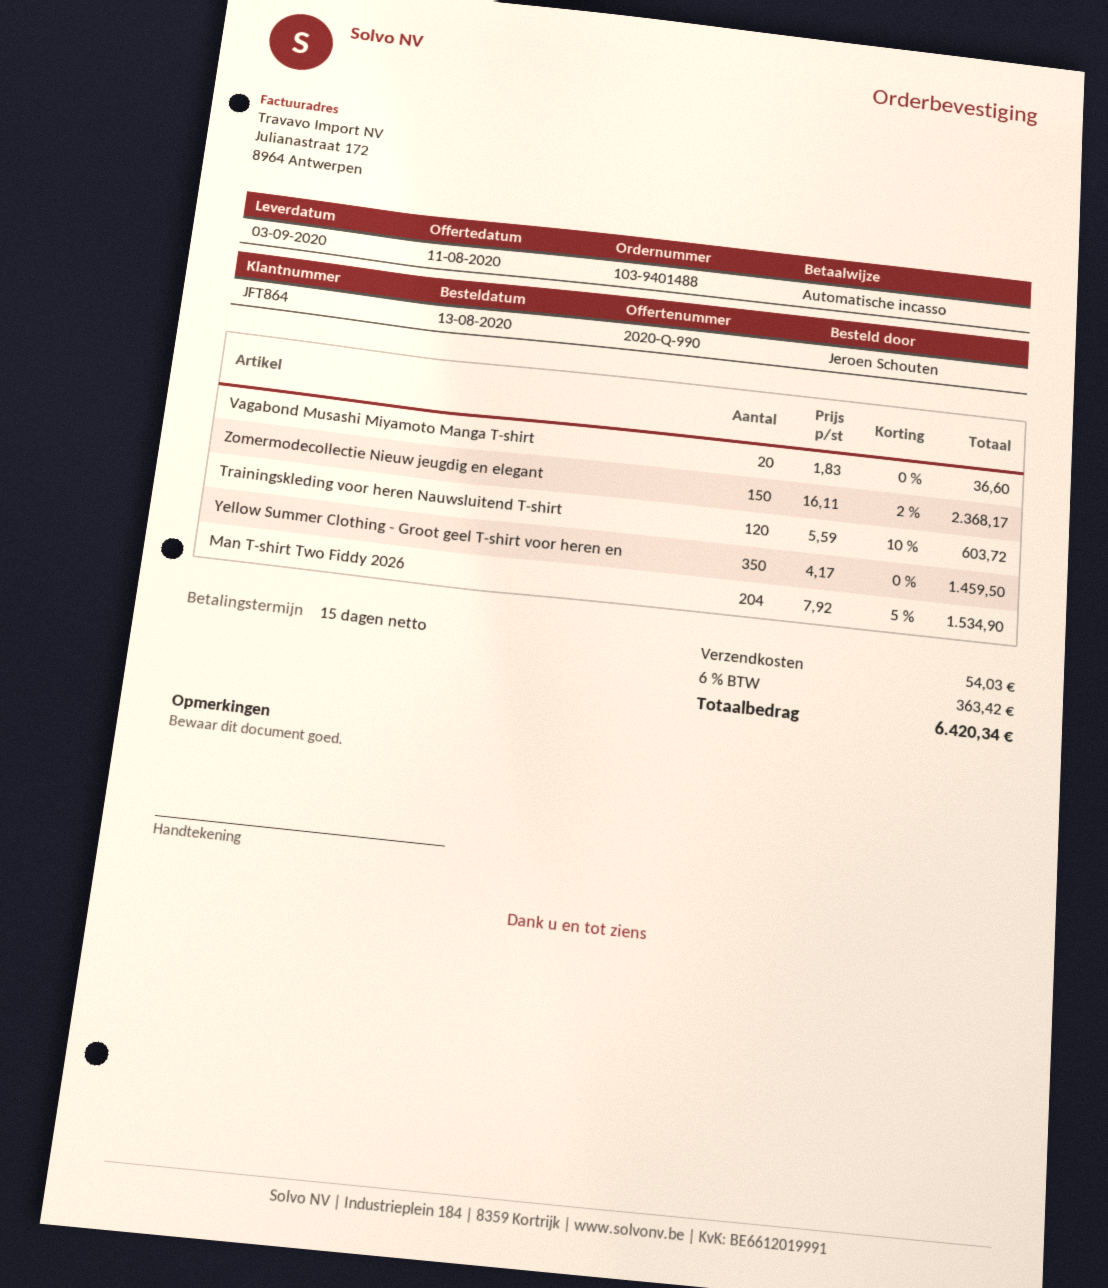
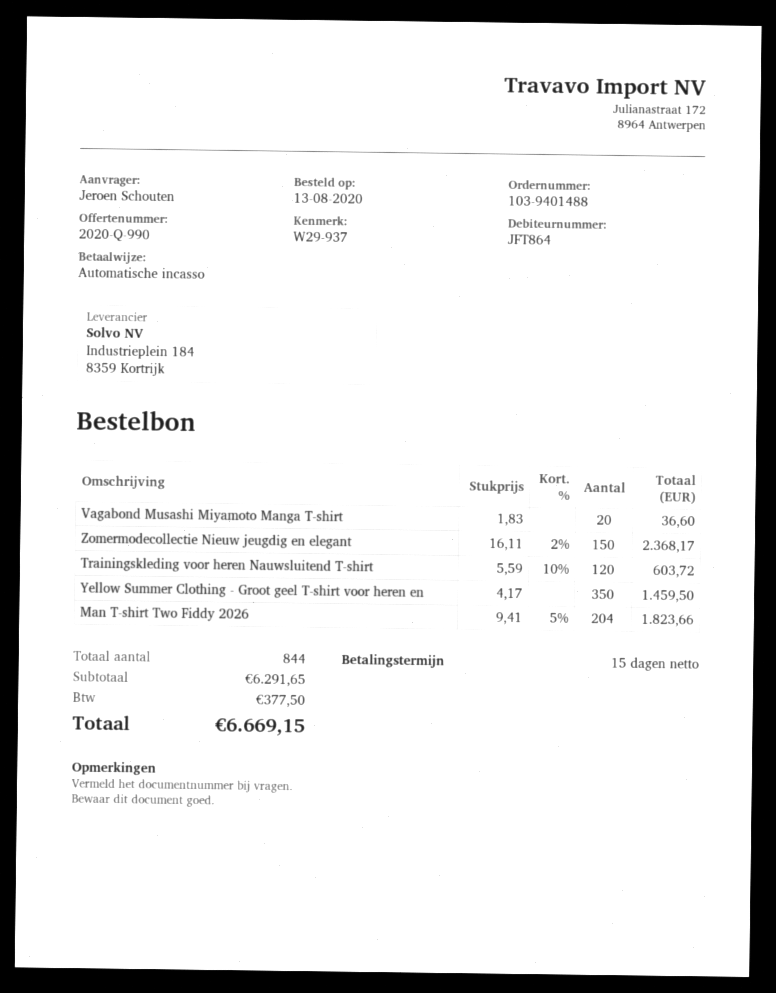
Man T-shirt Two Fiddy 2026: 204 x 7.92 - 5% = 1534.90 -> 204 x 9.41 - 5% = 1823.66
shipping: 54.03 -> none
tax: 363.42 -> 377.50
total: 6420.34 -> 6669.15

